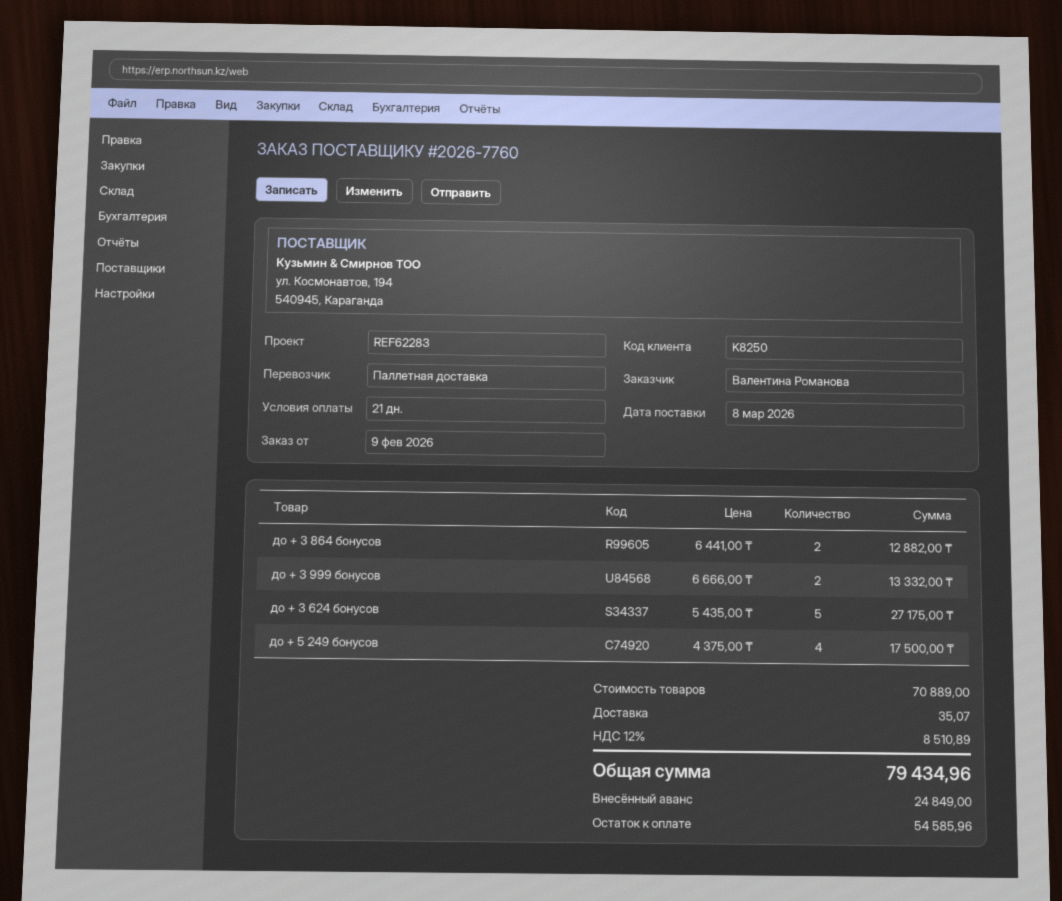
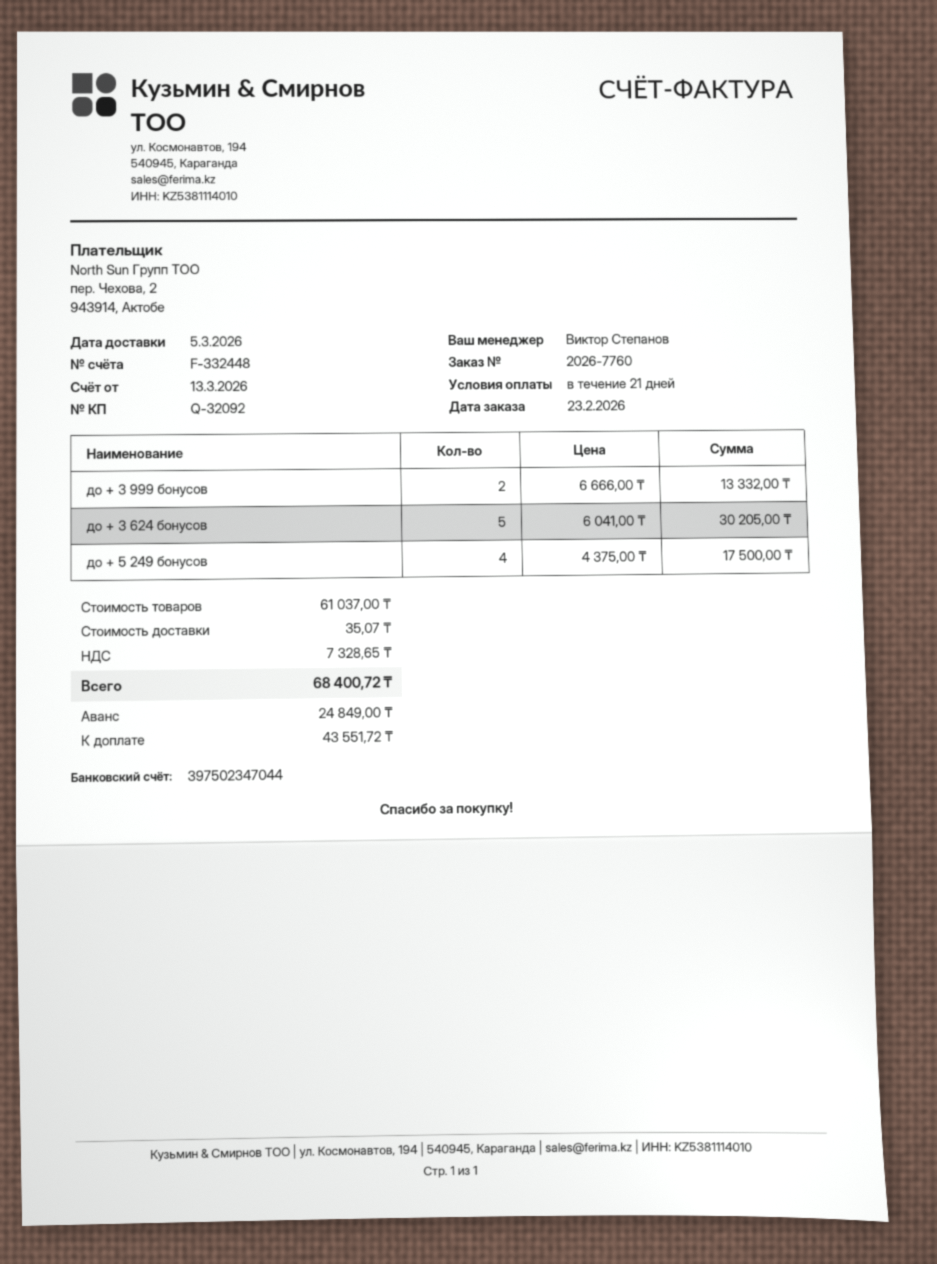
order date: 2026-02-09 -> 2026-02-23
delivery date: 2026-03-08 -> 2026-03-05
до + 3 864 бонусов: 2 x 6441.00 = 12882.00 -> none
до + 3 624 бонусов: 5 x 5435.00 = 27175.00 -> 5 x 6041.00 = 30205.00
subtotal: 70889.00 -> 61037.00
tax: 8510.89 -> 7328.65
total: 79434.96 -> 68400.72
balance: 54585.96 -> 43551.72

